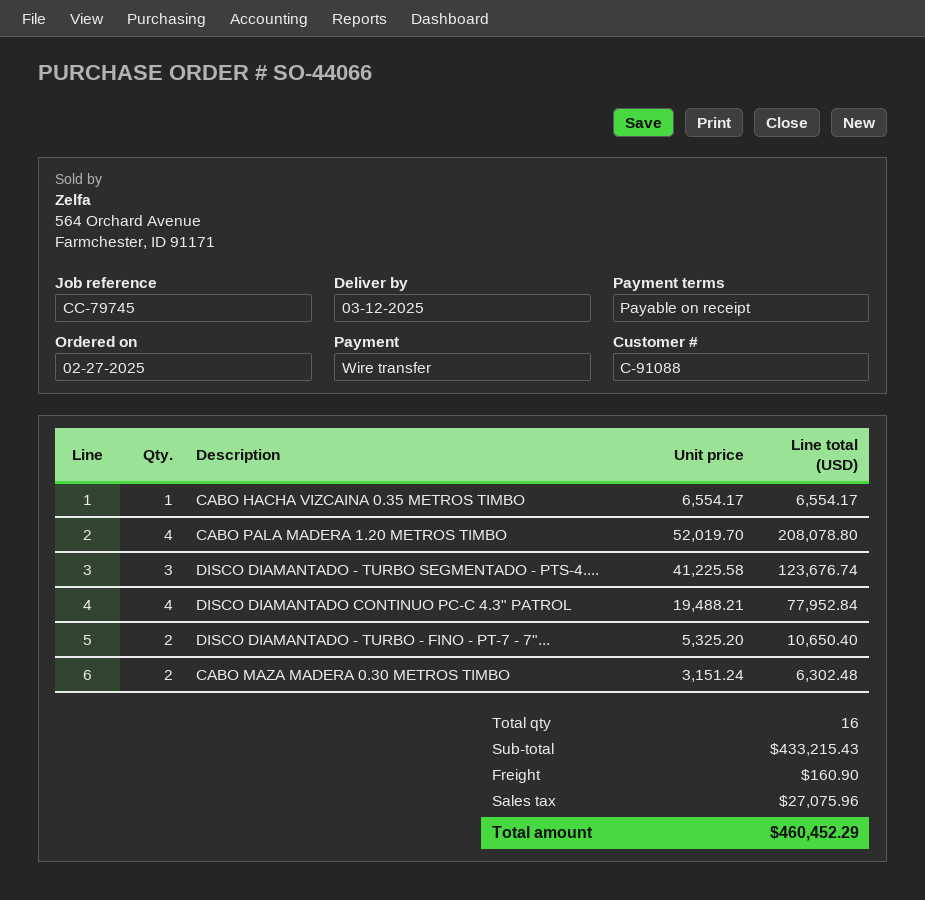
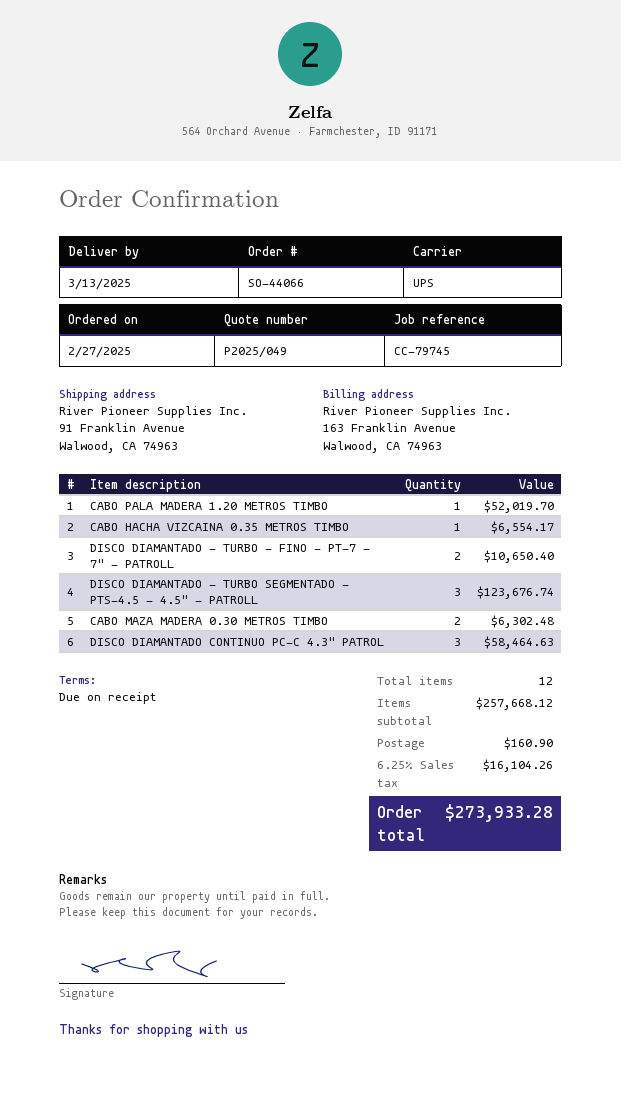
delivery date: 2025-03-12 -> 2025-03-13
CABO PALA MADERA 1.20 METROS TIMBO: 4 for 208078.80 -> 1 for 52019.70
DISCO DIAMANTADO CONTINUO PC-C 4.3" PATROL: 4 for 77952.84 -> 3 for 58464.63
total quantity: 16 -> 12
subtotal: 433215.43 -> 257668.12
tax: 27075.96 -> 16104.26
total: 460452.29 -> 273933.28

